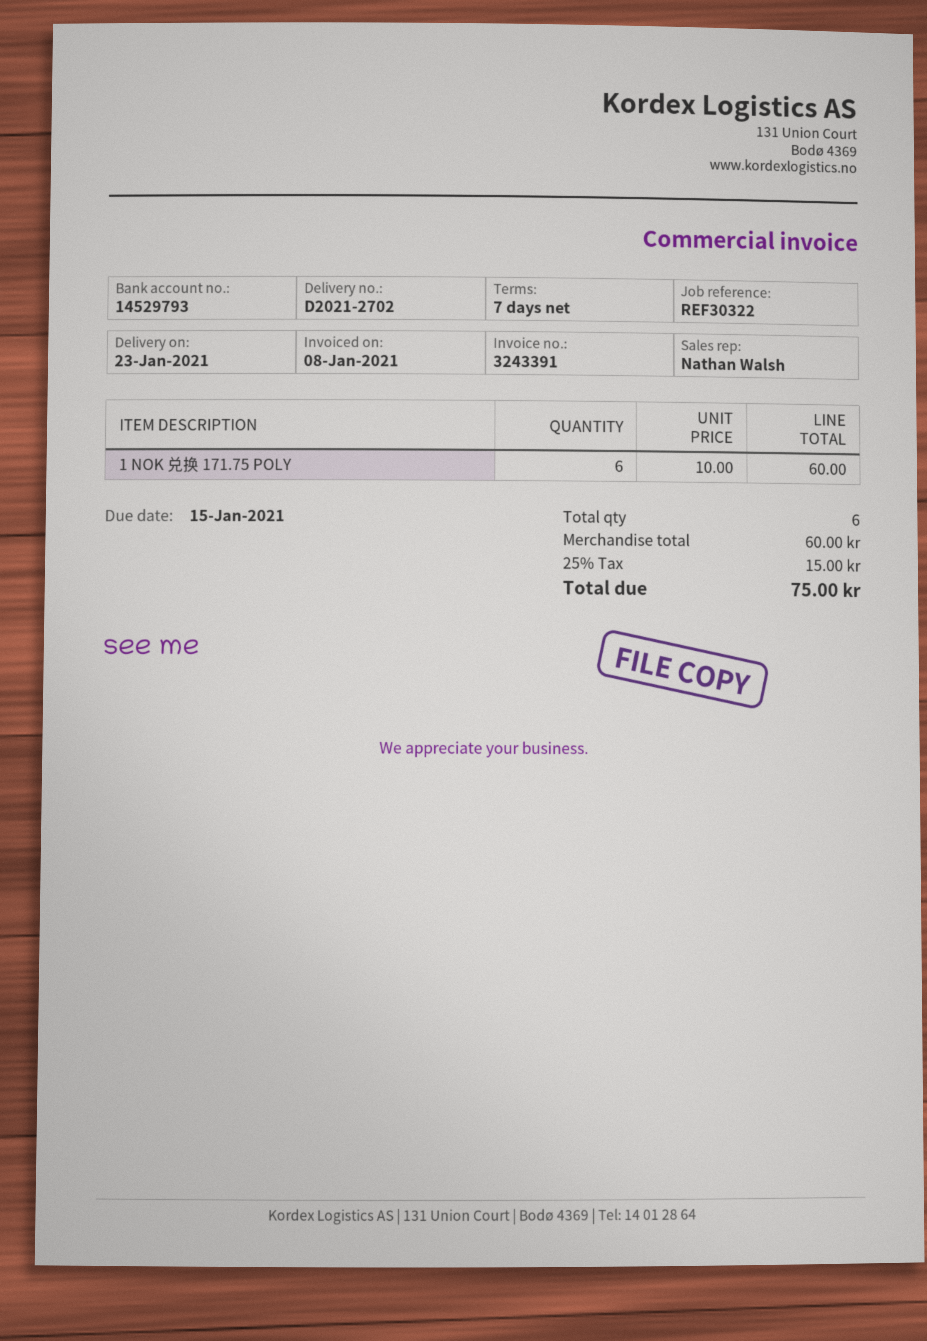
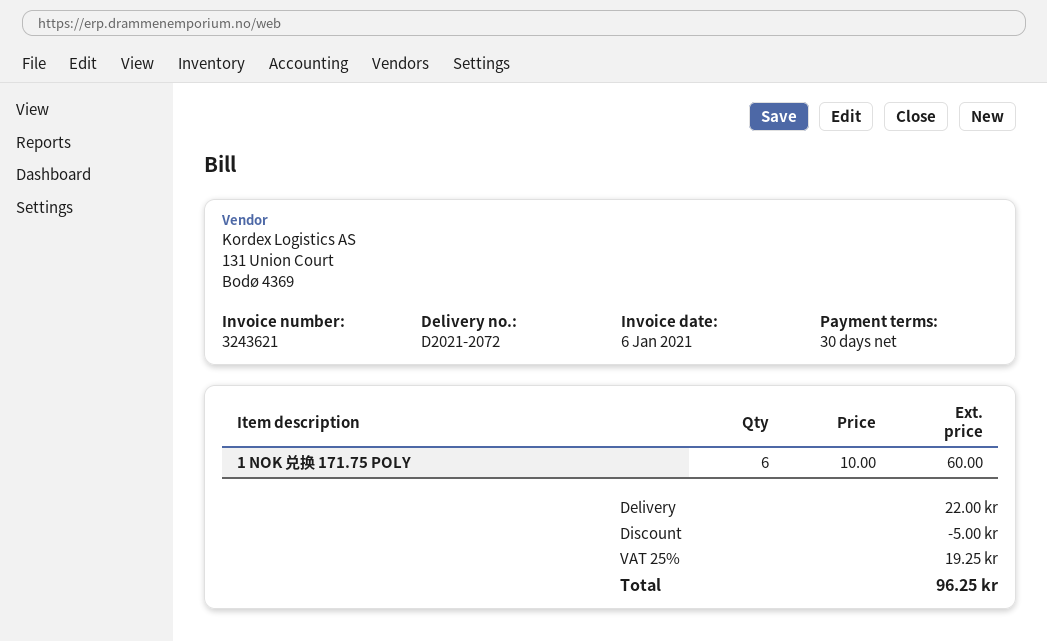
delivery note number: D2021-2702 -> D2021-2072
invoice number: 3243391 -> 3243621
invoice date: 2021-01-08 -> 2021-01-06
payment terms: 7 days -> 30 days
discount: none -> 5.00
shipping: none -> 22.00
tax: 25% = 15.00 -> 25% = 19.25
total: 75.00 -> 96.25

